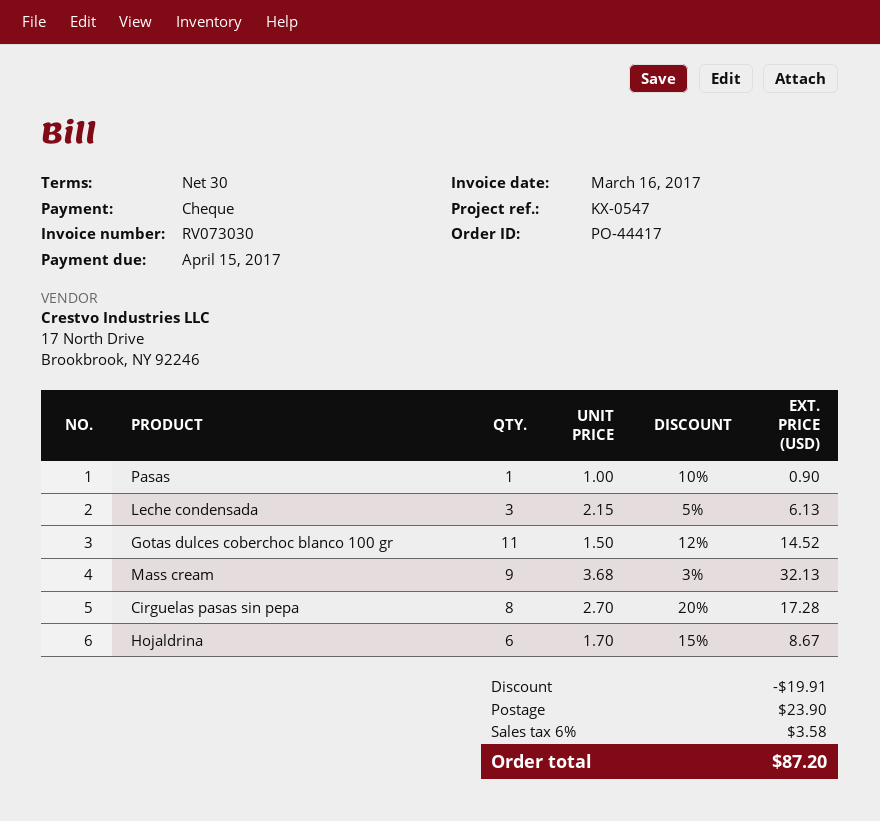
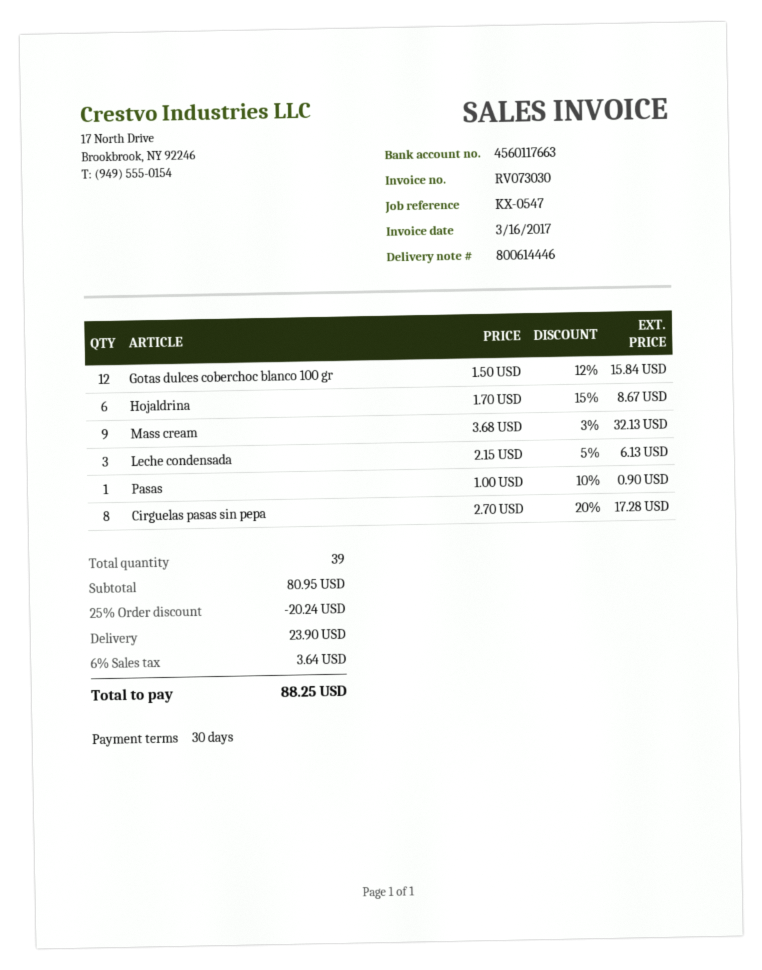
Gotas dulces coberchoc blanco 100 gr: 11 x 1.50 - 12% = 14.52 -> 12 x 1.50 - 12% = 15.84
discount: 19.91 -> 20.24
tax: 6% = 3.58 -> 6% = 3.64
total: 87.20 -> 88.25

